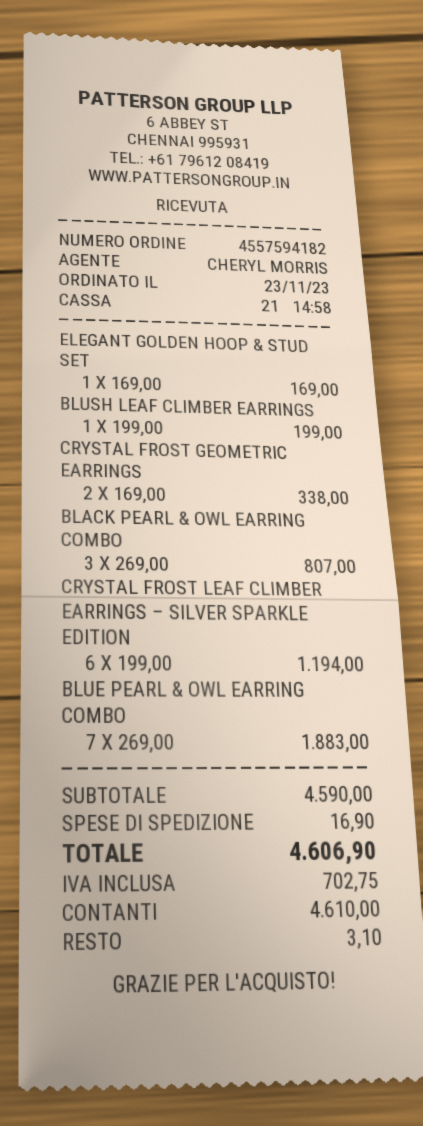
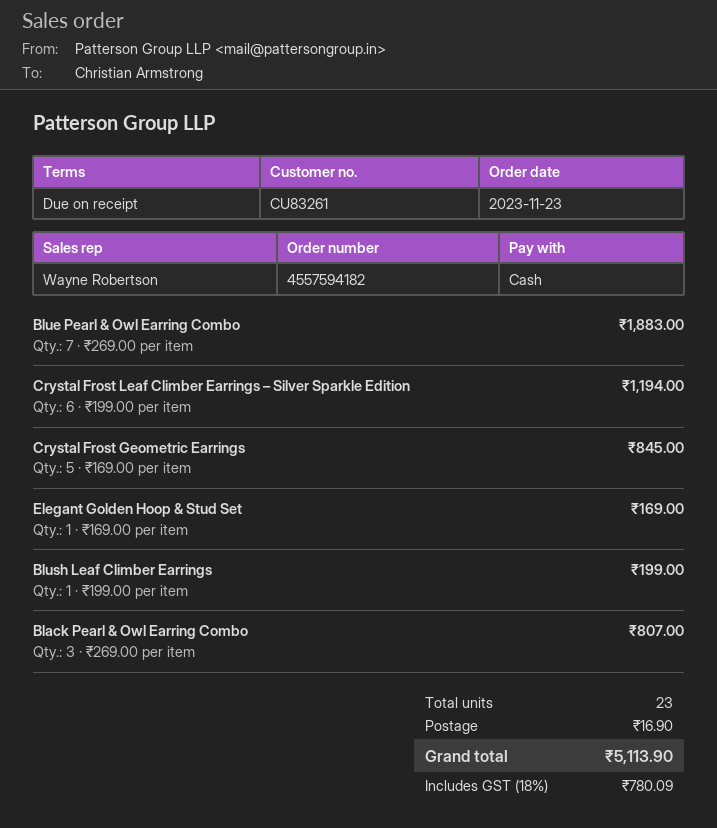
sales rep: CHERYL MORRIS -> Wayne Robertson
CRYSTAL FROST GEOMETRIC EARRINGS: 2 x 169.00 = 338.00 -> 5 x 169.00 = 845.00
tax: 702.75 -> 780.09
total: 4606.90 -> 5113.90

